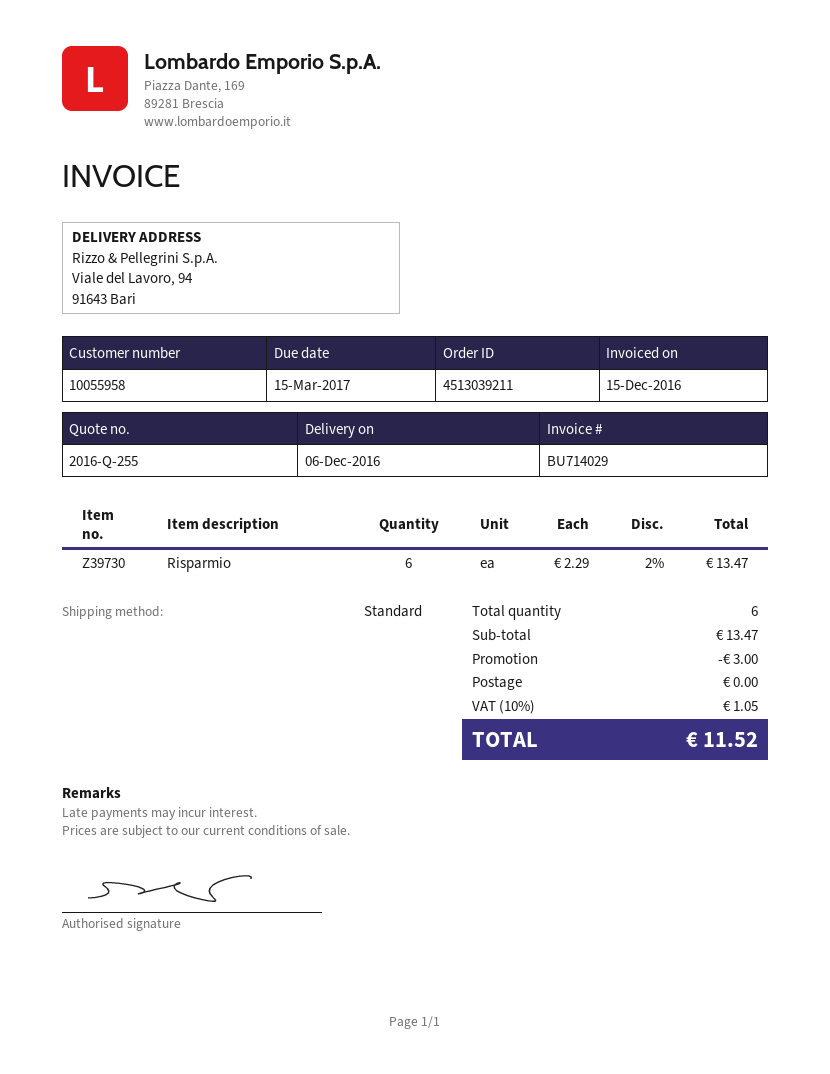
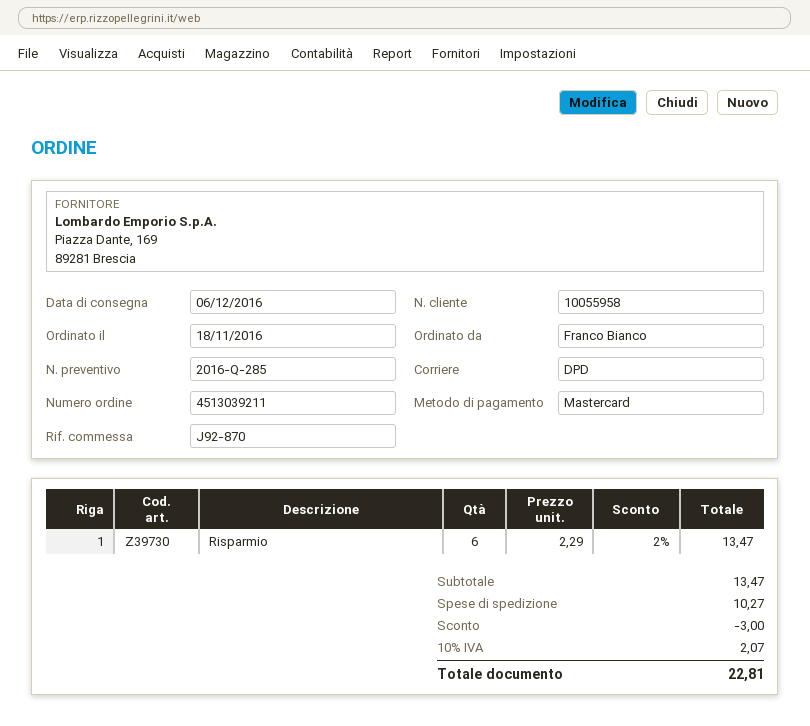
quote number: 2016-Q-255 -> 2016-Q-285
shipping method: standard -> DPD
shipping: 0.00 -> 10.27
tax: 10% = 1.05 -> 10% = 2.07
total: 11.52 -> 22.81

